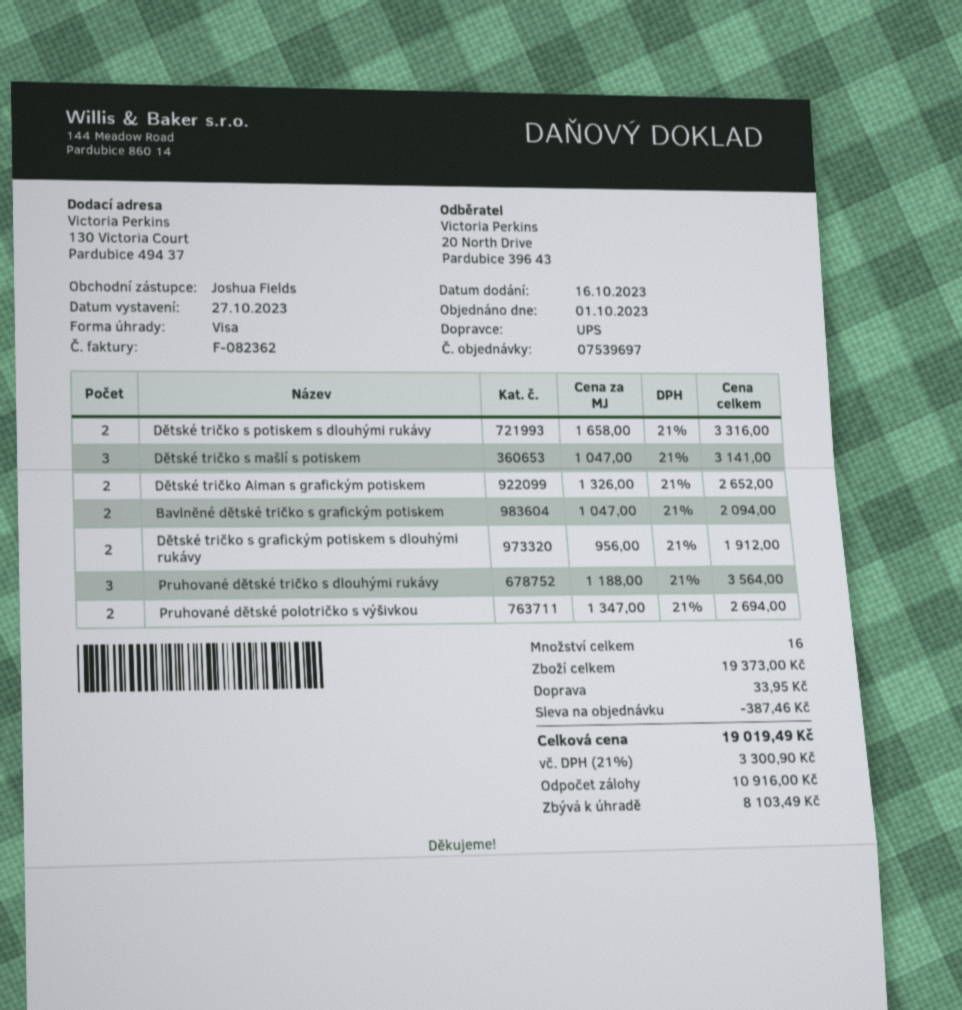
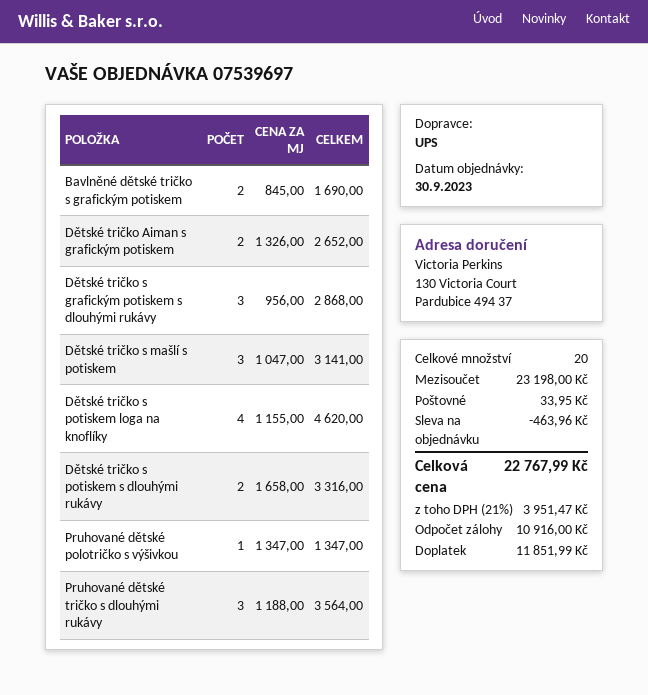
order date: 2023-10-01 -> 2023-09-30
Bavlněné dětské tričko s grafickým potiskem: 2 x 1047.00 = 2094.00 -> 2 x 845.00 = 1690.00
Dětské tričko s grafickým potiskem s dlouhými rukávy: 2 x 956.00 = 1912.00 -> 3 x 956.00 = 2868.00
Pruhované dětské polotričko s výšivkou: 2 x 1347.00 = 2694.00 -> 1 x 1347.00 = 1347.00
Dětské tričko s potiskem loga na knoflíky: none -> 4 x 1155.00 = 4620.00
total quantity: 16 -> 20
subtotal: 19373.00 -> 23198.00
discount: 387.46 -> 463.96
tax: 21% = 3300.90 -> 21% = 3951.47
total: 19019.49 -> 22767.99
balance: 8103.49 -> 11851.99

